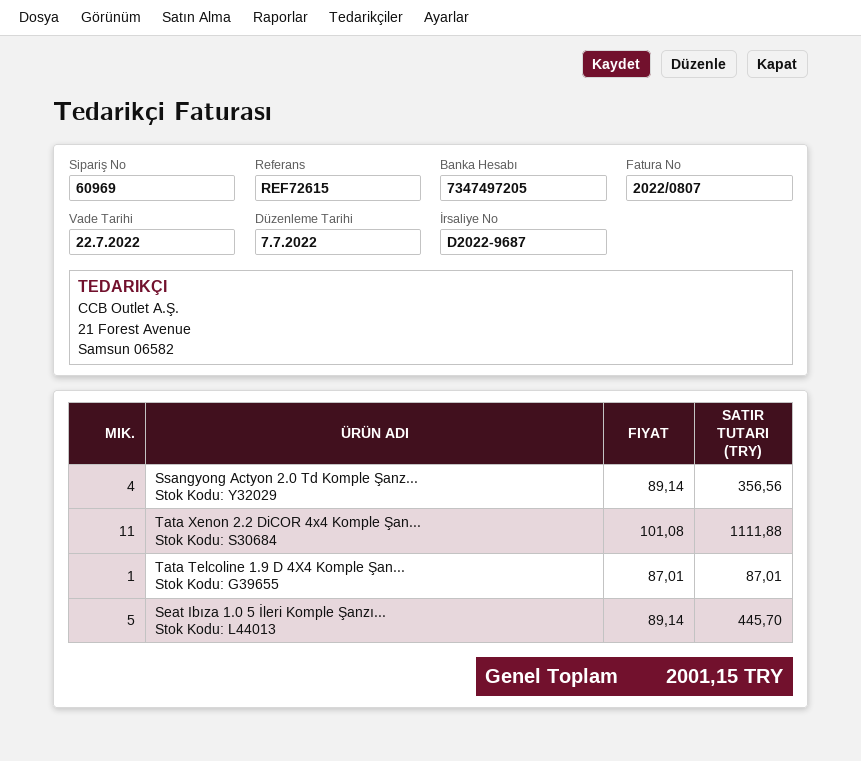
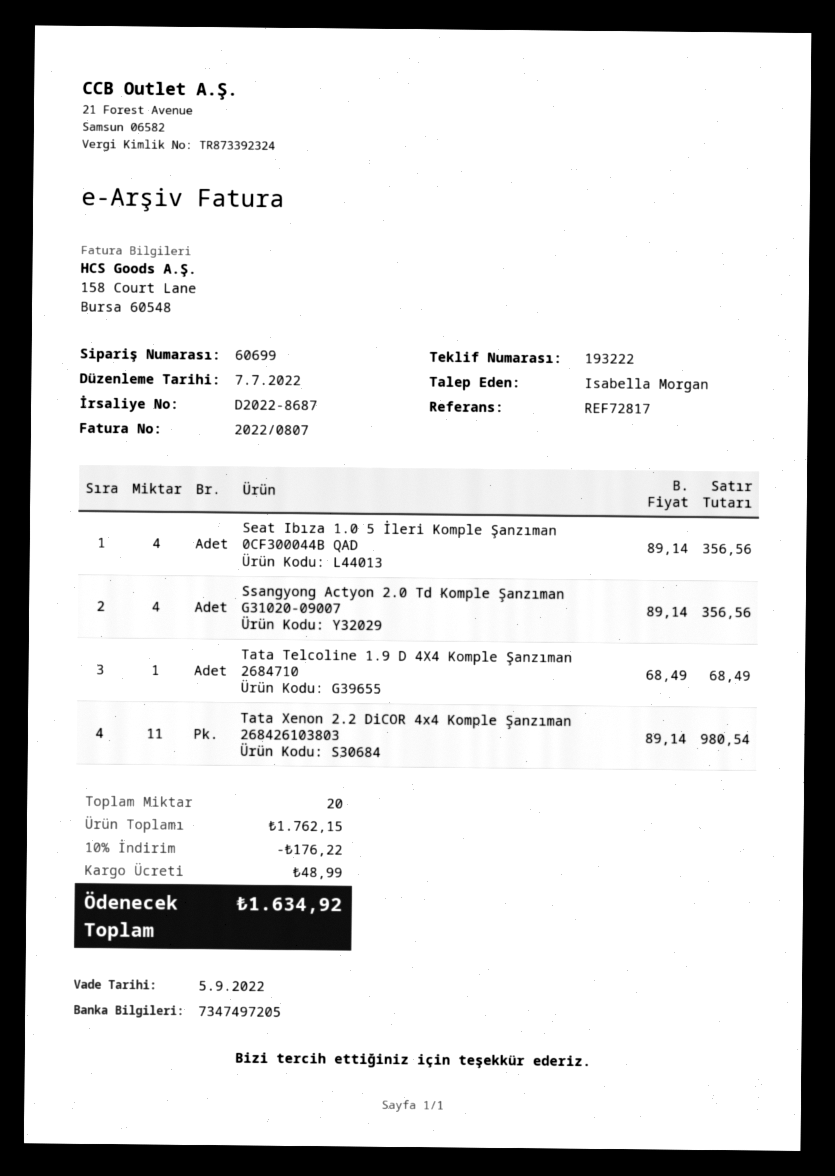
order number: 60969 -> 60699
delivery note number: D2022-9687 -> D2022-8687
due date: 2022-07-22 -> 2022-09-05
reference: REF72615 -> REF72817
Tata Xenon 2.2 DiCOR 4x4 Komple Şan...: 11 x 101.08 = 1111.88 -> 11 x 89.14 = 980.54
Tata Telcoline 1.9 D 4X4 Komple Şan...: 1 x 87.01 = 87.01 -> 1 x 68.49 = 68.49
Seat Ibıza 1.0 5 İleri Komple Şanzı...: 5 x 89.14 = 445.70 -> 4 x 89.14 = 356.56
discount: none -> 10% = 176.22
shipping: none -> 48.99
total: 2001.15 -> 1634.92

